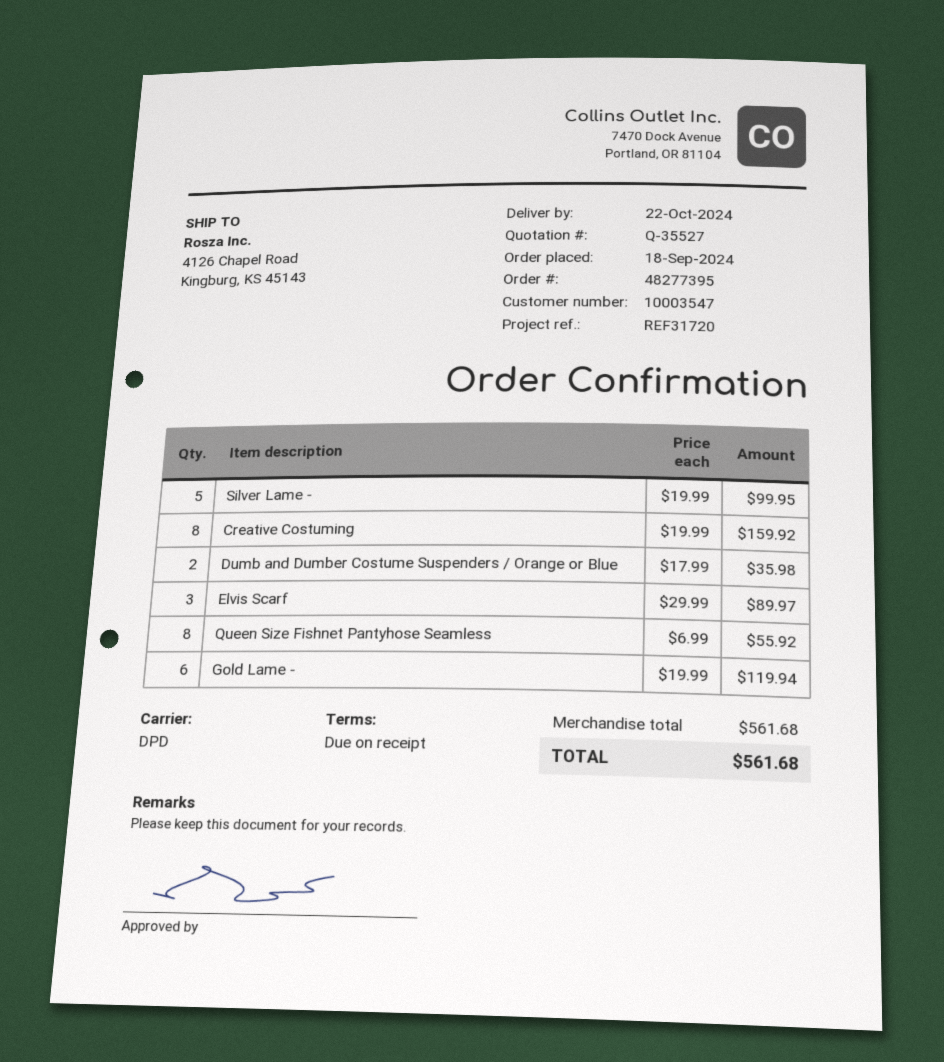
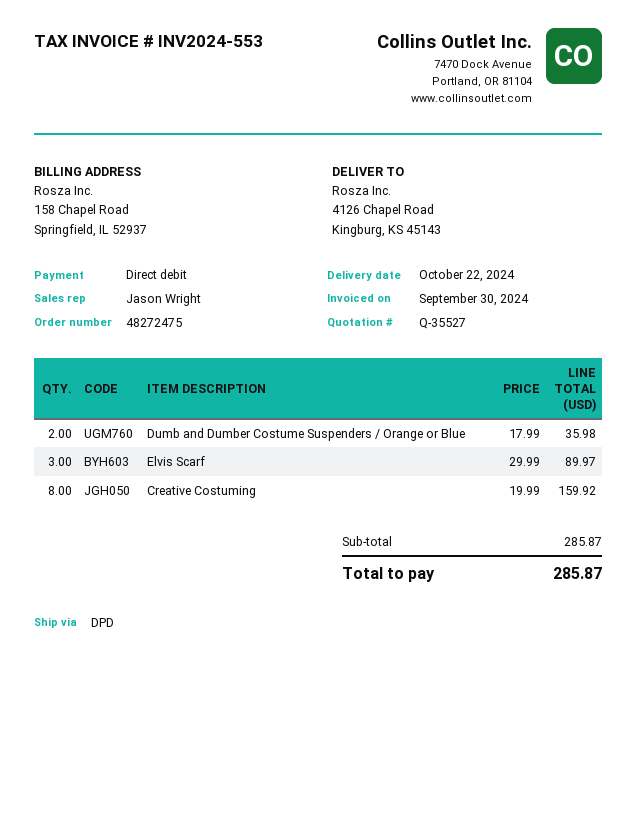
order number: 48277395 -> 48272475
Silver Lame -: 5 x 19.99 = 99.95 -> none
Queen Size Fishnet Pantyhose Seamless: 8 x 6.99 = 55.92 -> none
Gold Lame -: 6 x 19.99 = 119.94 -> none
subtotal: 561.68 -> 285.87
total: 561.68 -> 285.87

